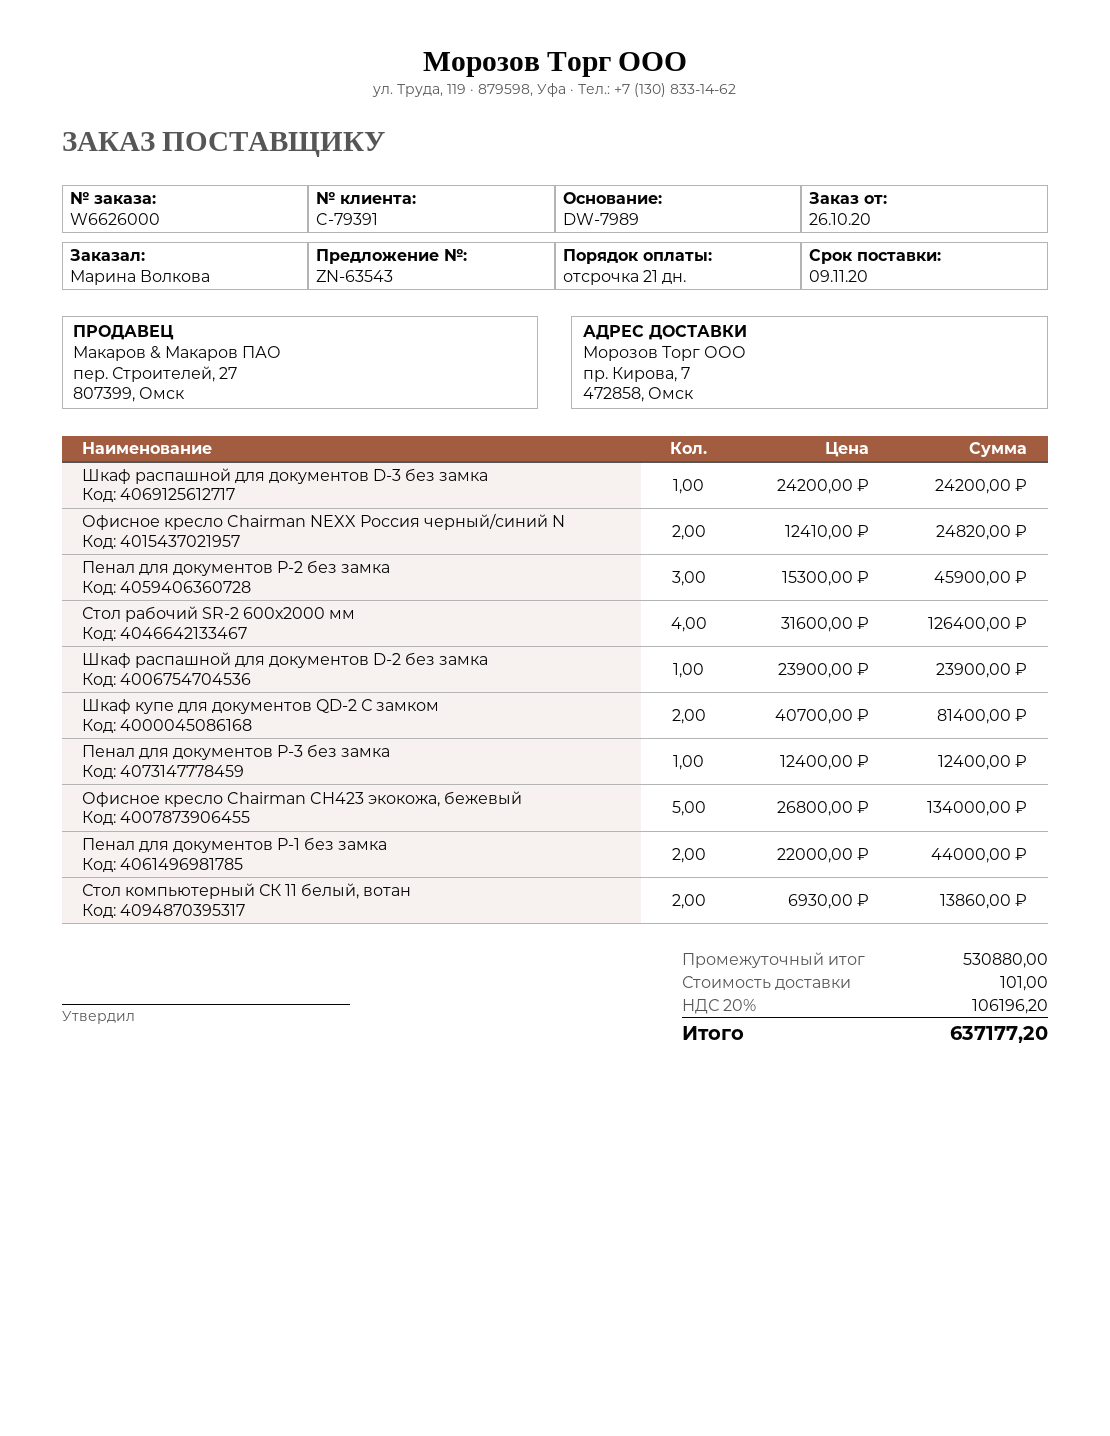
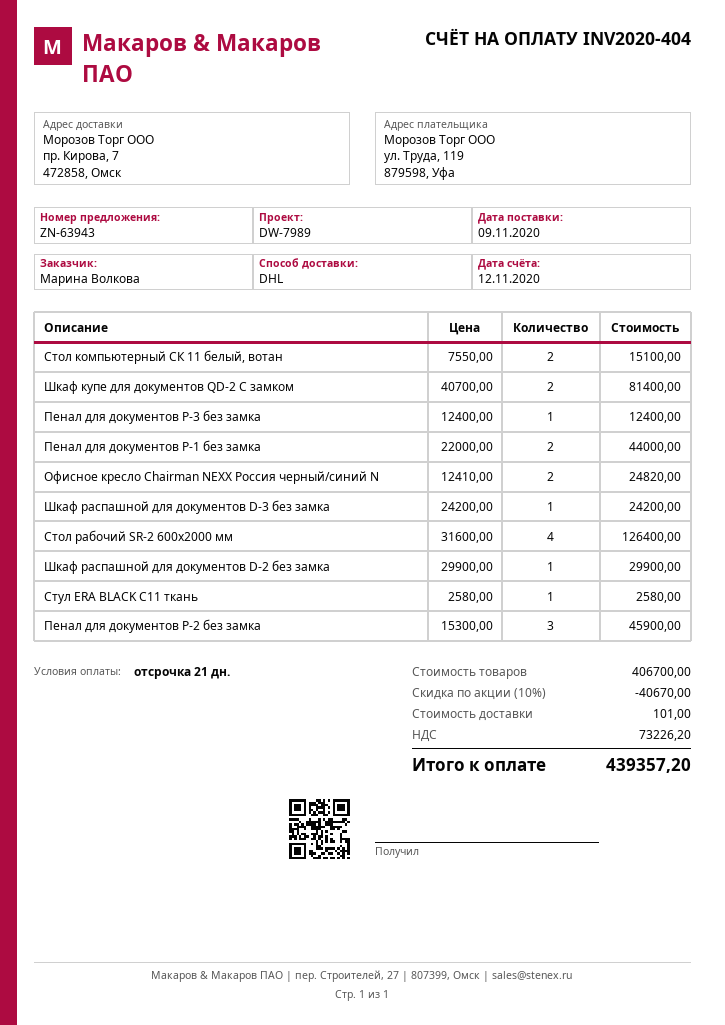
quote number: ZN-63543 -> ZN-63943
Шкаф распашной для документов D-2 без замка: 1 x 23900.00 = 23900.00 -> 1 x 29900.00 = 29900.00
Офисное кресло Chairman CH423 экокожа, бежевый: 5 x 26800.00 = 134000.00 -> none
Стол компьютерный СК 11 белый, вотан: 2 x 6930.00 = 13860.00 -> 2 x 7550.00 = 15100.00
Стул ERA BLACK C11 ткань: none -> 1 x 2580.00 = 2580.00
subtotal: 530880.00 -> 406700.00
discount: none -> 10% = 40670.00
tax: 106196.20 -> 73226.20
total: 637177.20 -> 439357.20

